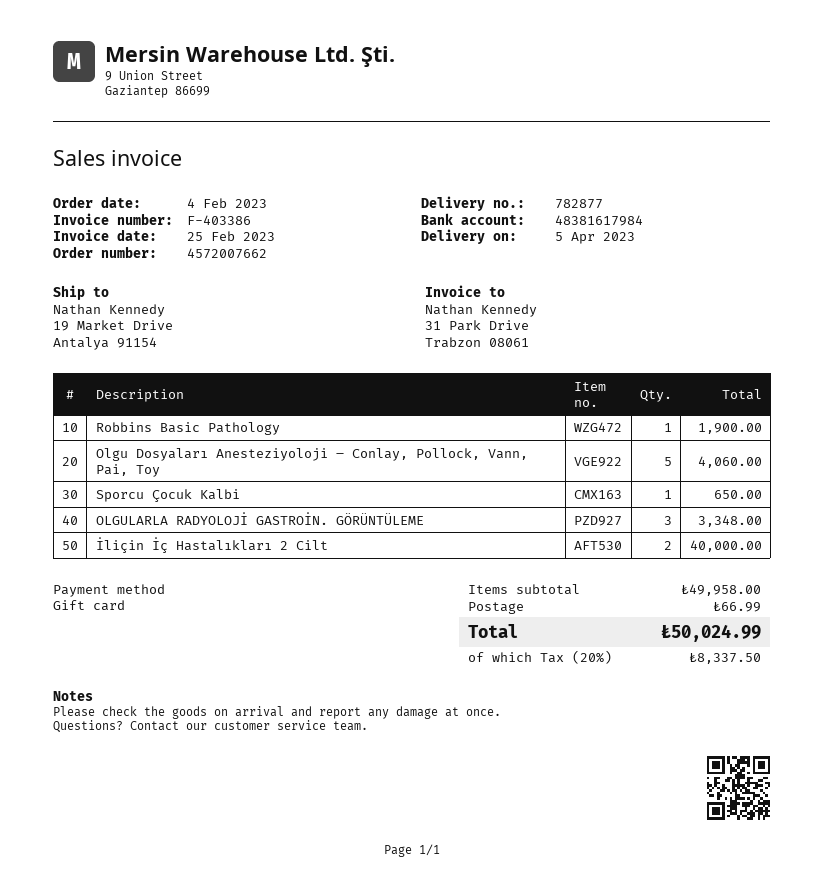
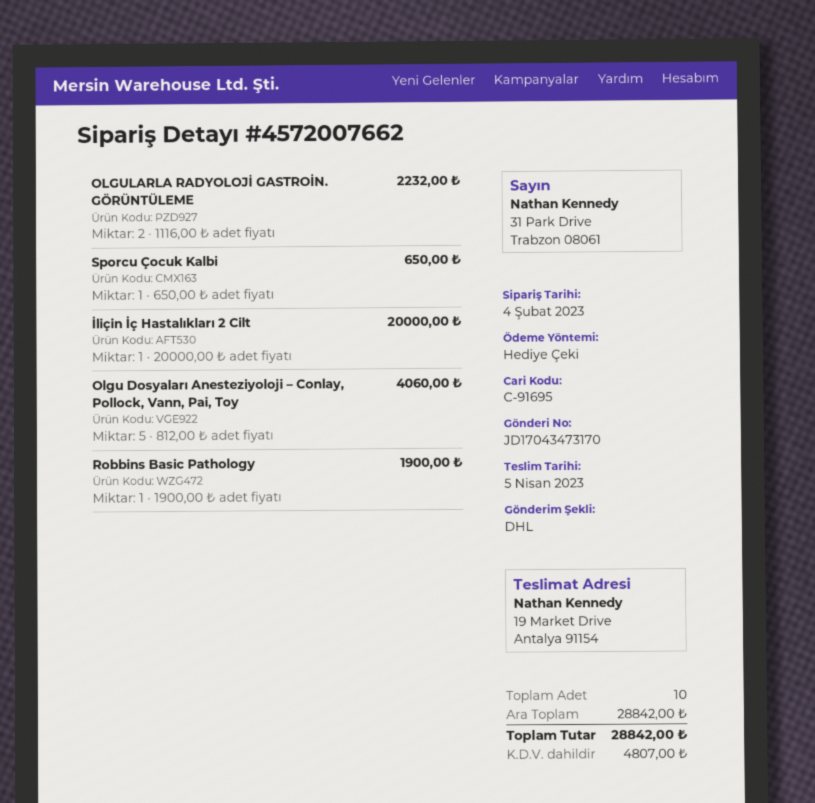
OLGULARLA RADYOLOJİ GASTROİN. GÖRÜNTÜLEME: 3 for 3348.00 -> 2 for 2232.00
İliçin İç Hastalıkları 2 Cilt: 2 for 40000.00 -> 1 for 20000.00
subtotal: 49958.00 -> 28842.00
shipping: 66.99 -> none
tax: 8337.50 -> 4807.00
total: 50024.99 -> 28842.00

